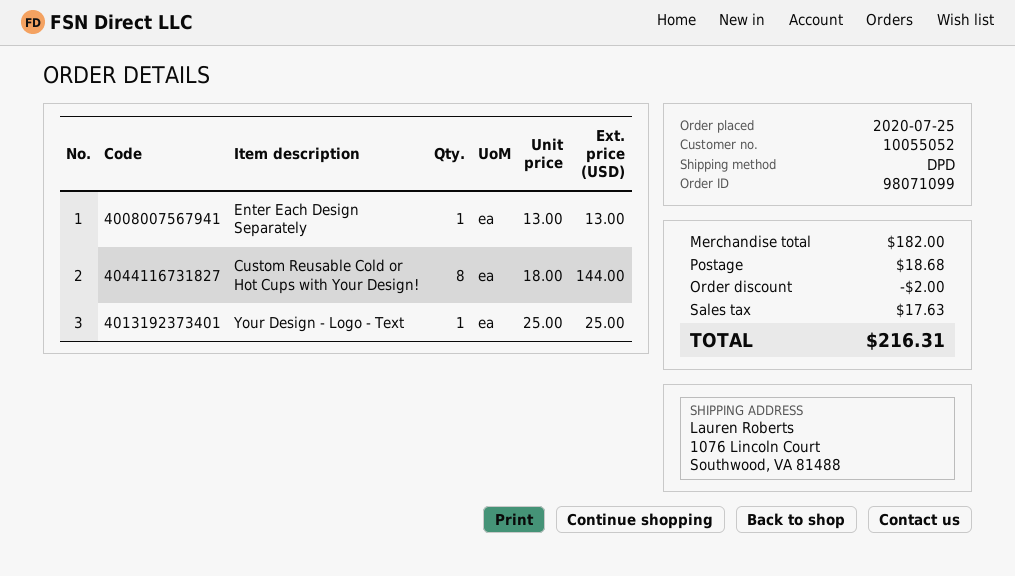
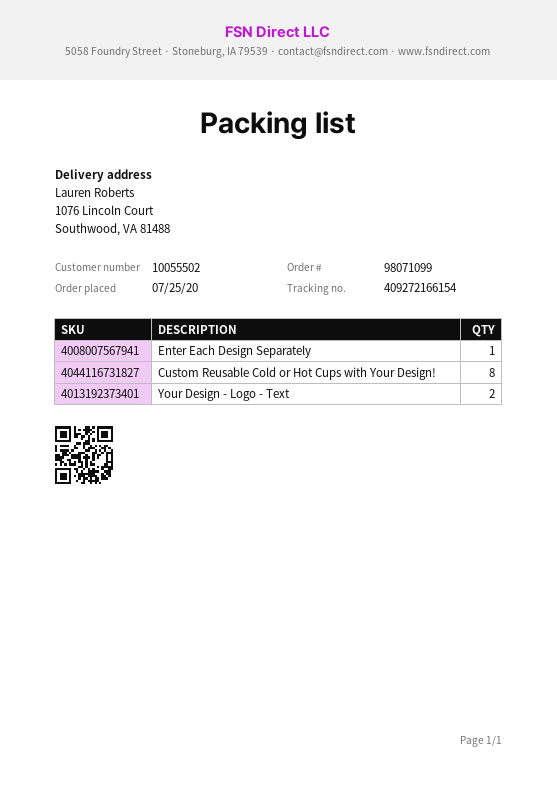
customer number: 10055052 -> 10055502
Your Design - Logo - Text: 1 -> 2

